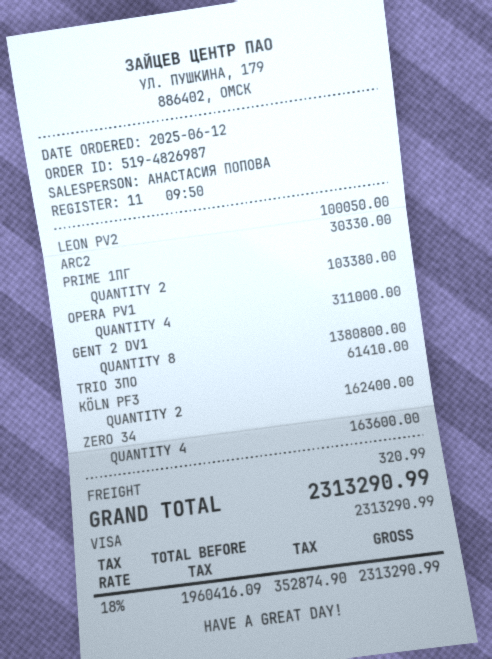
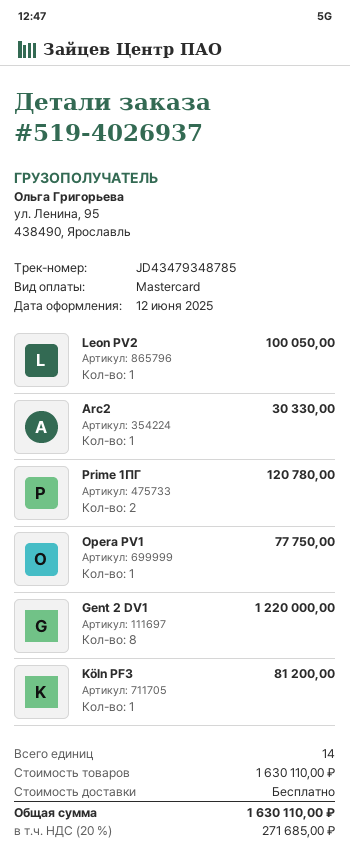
order number: 519-4826987 -> 519-4026937
payment method: Visa -> Mastercard
PRIME 1ПГ: 2 for 103380.00 -> 2 for 120780.00
OPERA PV1: 4 for 311000.00 -> 1 for 77750.00
GENT 2 DV1: 8 for 1380800.00 -> 8 for 1220000.00
TRIO 3ПО: 1 for 61410.00 -> none
KÖLN PF3: 2 for 162400.00 -> 1 for 81200.00
ZERO 34: 4 for 163600.00 -> none
shipping: 320.99 -> 0.00
tax: 18% = 352874.90 -> 20% = 271685.00
total: 2313290.99 -> 1630110.00

